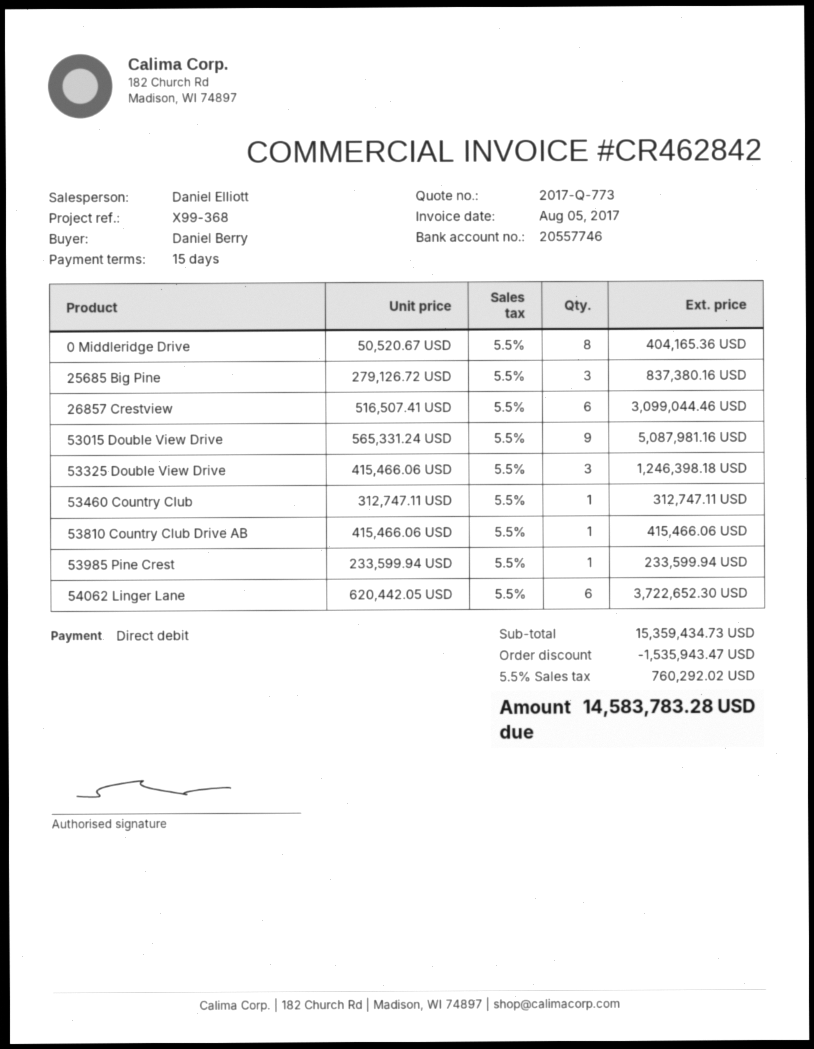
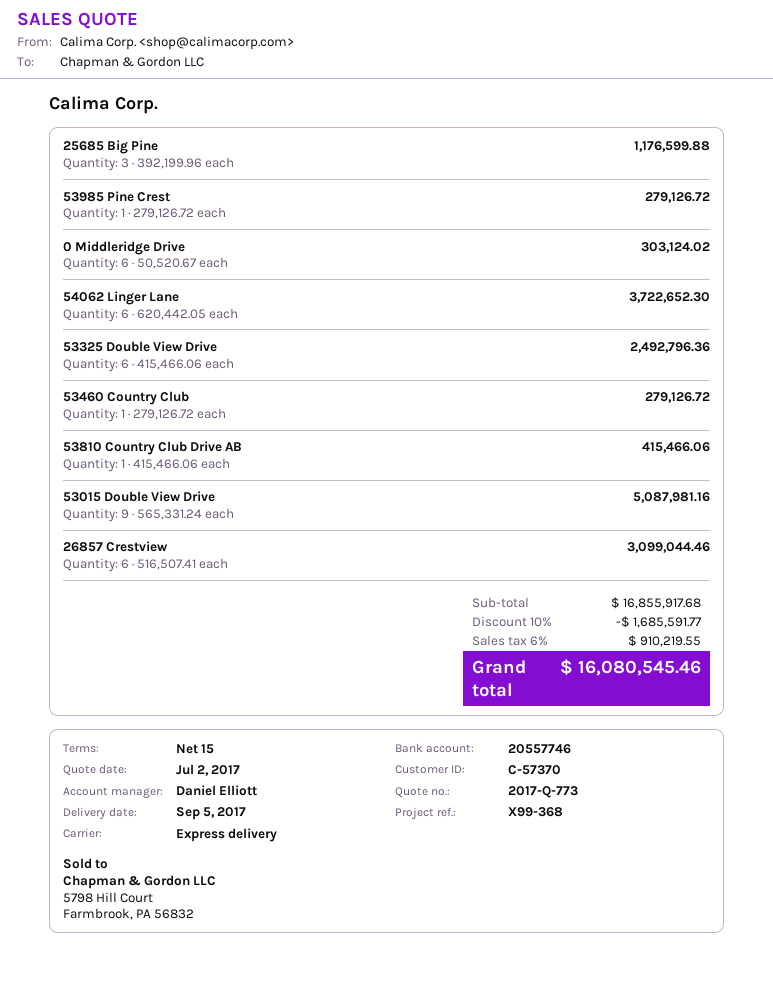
0 Middleridge Drive: 8 x 50520.67 = 404165.36 -> 6 x 50520.67 = 303124.02
25685 Big Pine: 3 x 279126.72 = 837380.16 -> 3 x 392199.96 = 1176599.88
53325 Double View Drive: 3 x 415466.06 = 1246398.18 -> 6 x 415466.06 = 2492796.36
53460 Country Club: 1 x 312747.11 = 312747.11 -> 1 x 279126.72 = 279126.72
53985 Pine Crest: 1 x 233599.94 = 233599.94 -> 1 x 279126.72 = 279126.72
subtotal: 15359434.73 -> 16855917.68
discount: 1535943.47 -> 1685591.77
tax: 5.5% = 760292.02 -> 6% = 910219.55
total: 14583783.28 -> 16080545.46

